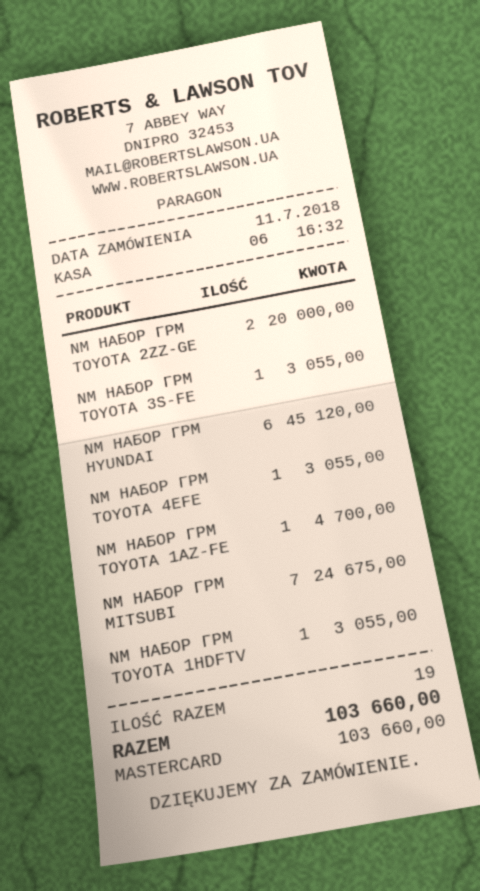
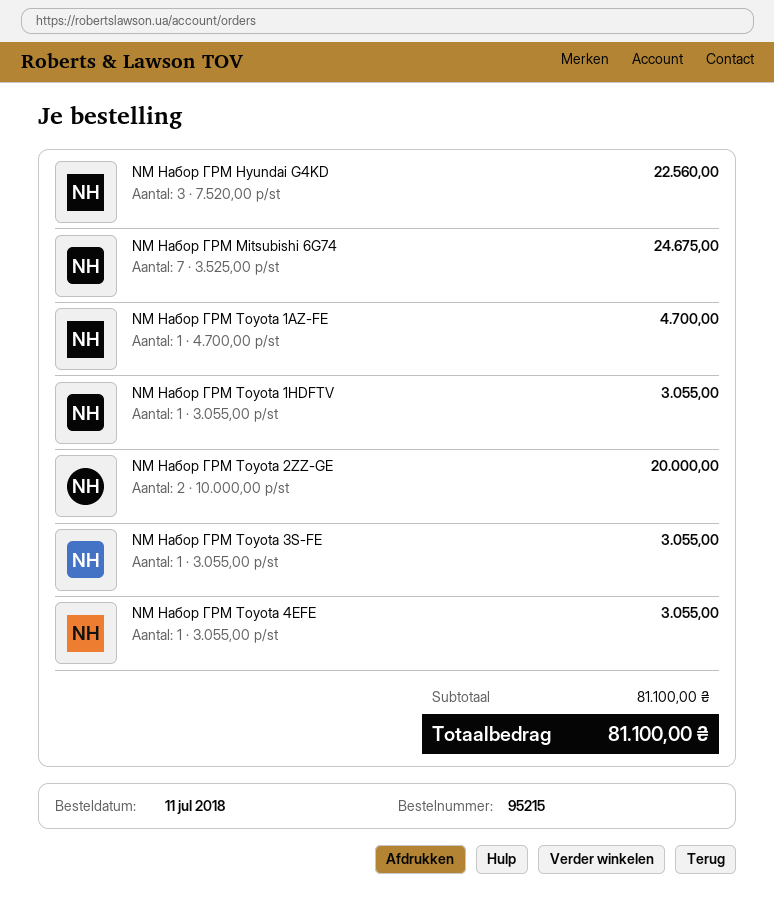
NM НАБОР ГРМ HYUNDAI: 6 for 45120.00 -> 3 for 22560.00
total: 103660.00 -> 81100.00

